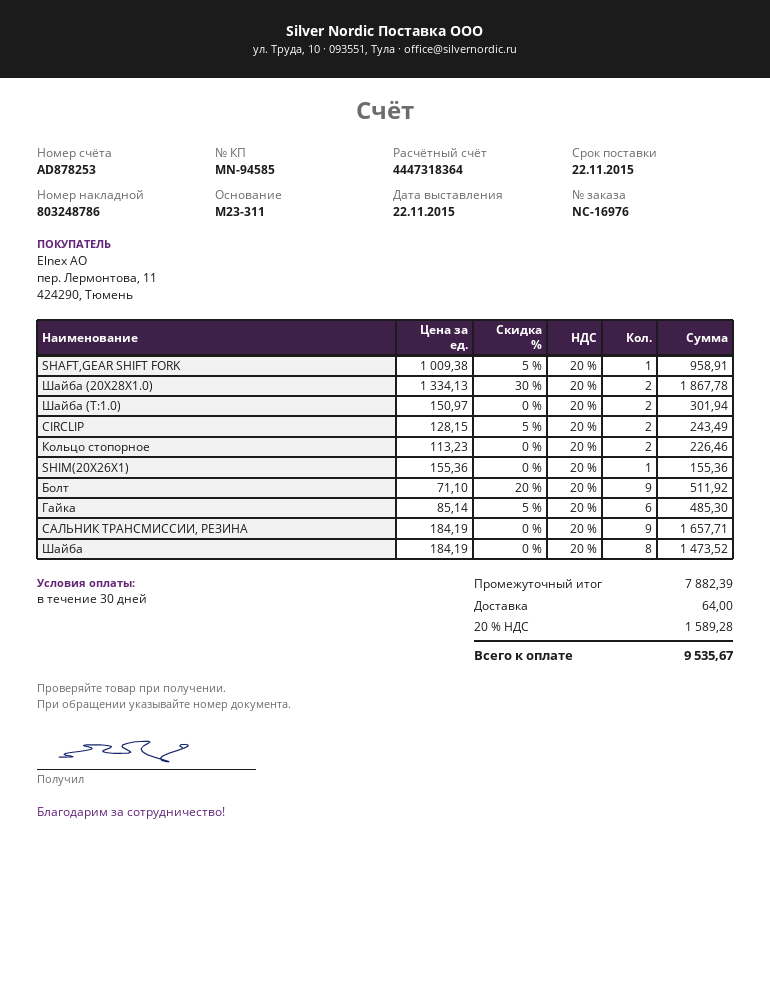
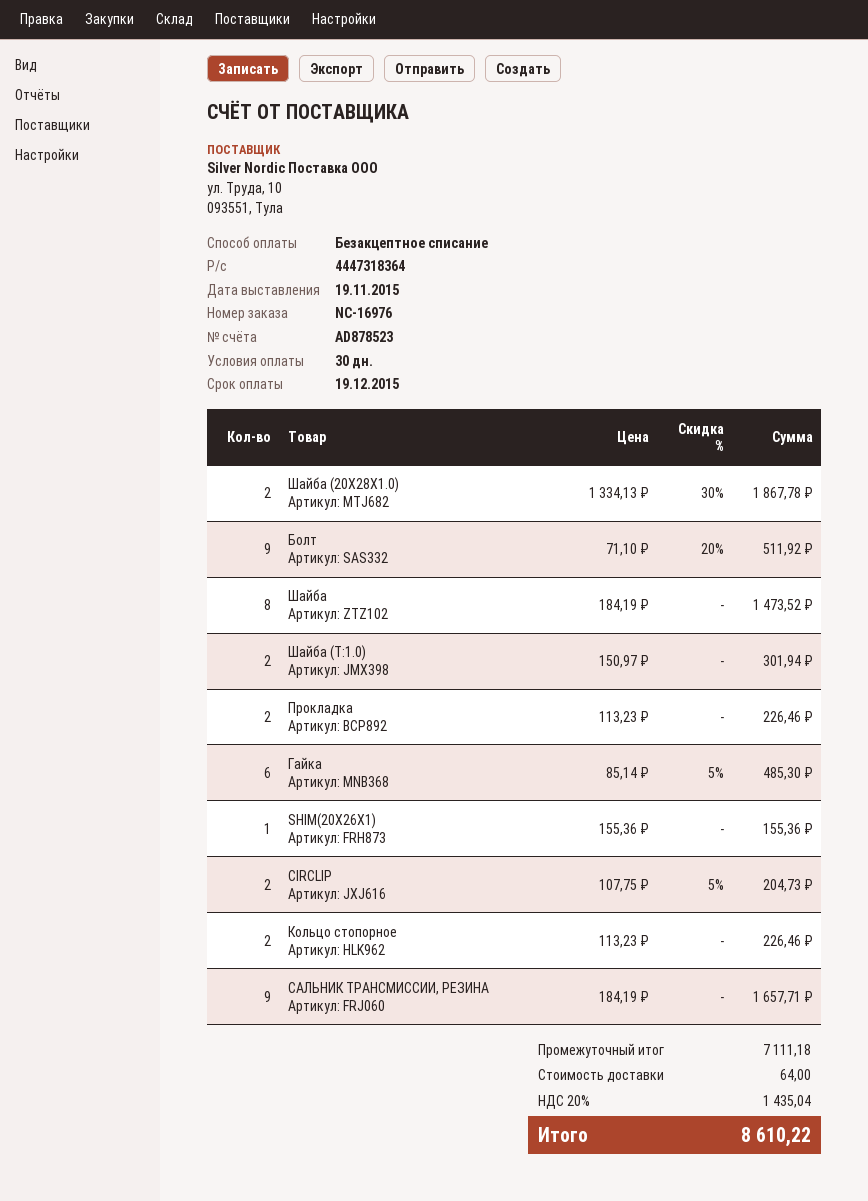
invoice number: AD878253 -> AD878523
invoice date: 2015-11-22 -> 2015-11-19
SHAFT,GEAR SHIFT FORK: 1 x 1009.38 - 5% = 958.91 -> none
CIRCLIP: 2 x 128.15 - 5% = 243.49 -> 2 x 107.75 - 5% = 204.73
Прокладка: none -> 2 x 113.23 = 226.46
subtotal: 7882.39 -> 7111.18
tax: 20% = 1589.28 -> 20% = 1435.04
total: 9535.67 -> 8610.22

